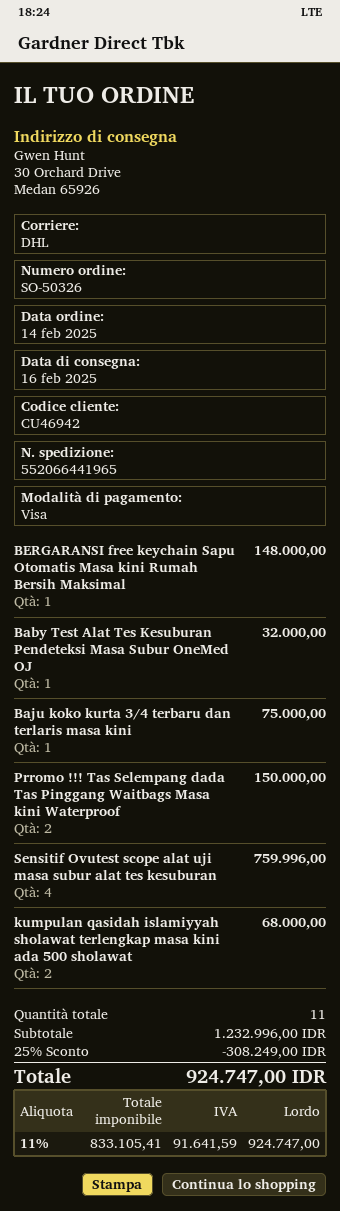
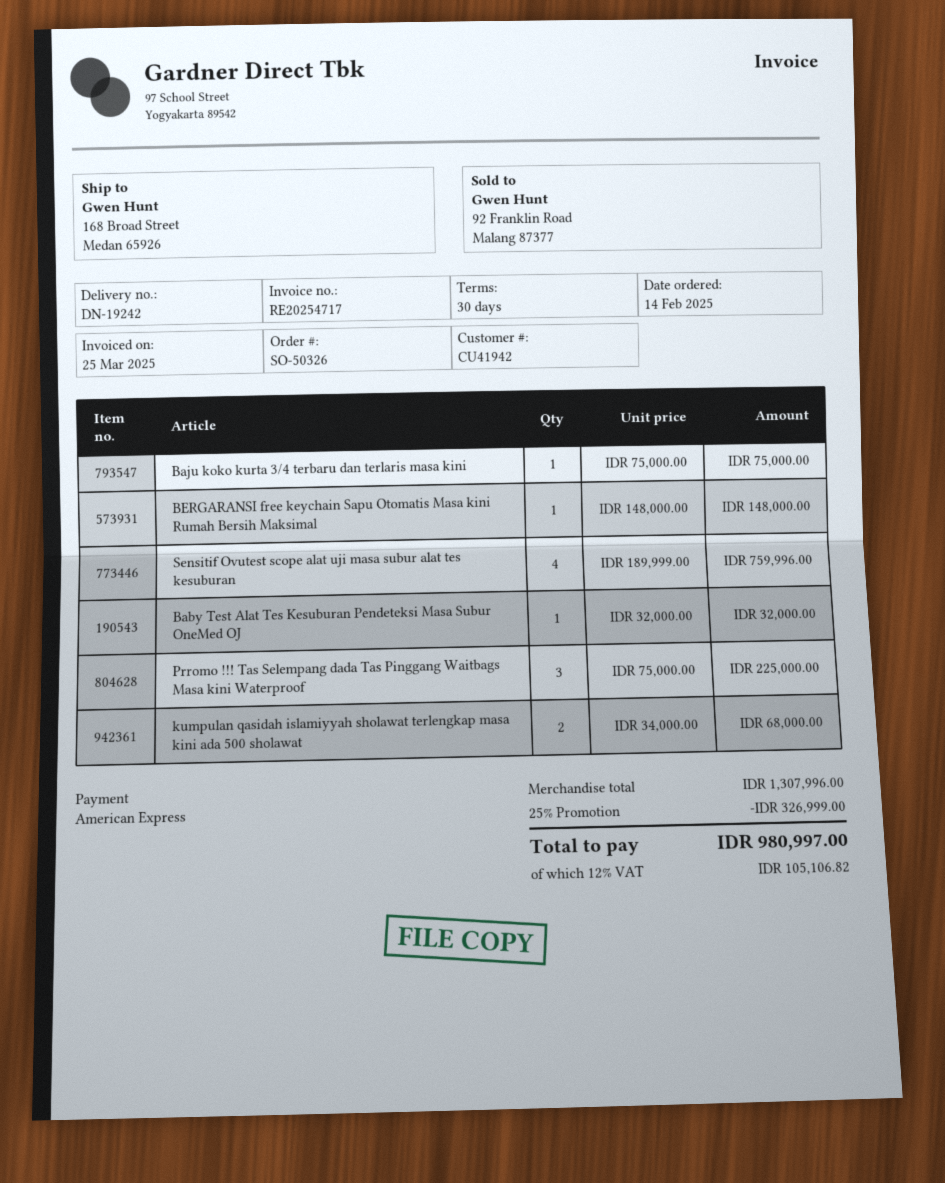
customer number: CU46942 -> CU41942
payment method: Visa -> American Express
ship to: 30 Orchard Drive, Medan 65926 -> 168 Broad Street, Medan 65926
Prromo !!! Tas Selempang dada Tas Pinggang Waitbags Masa kini Waterproof: 2 for 150000.00 -> 3 for 225000.00
subtotal: 1232996.00 -> 1307996.00
discount: 25% = 308249.00 -> 25% = 326999.00
tax: 11% = 91641.59 -> 12% = 105106.82
total: 924747.00 -> 980997.00

